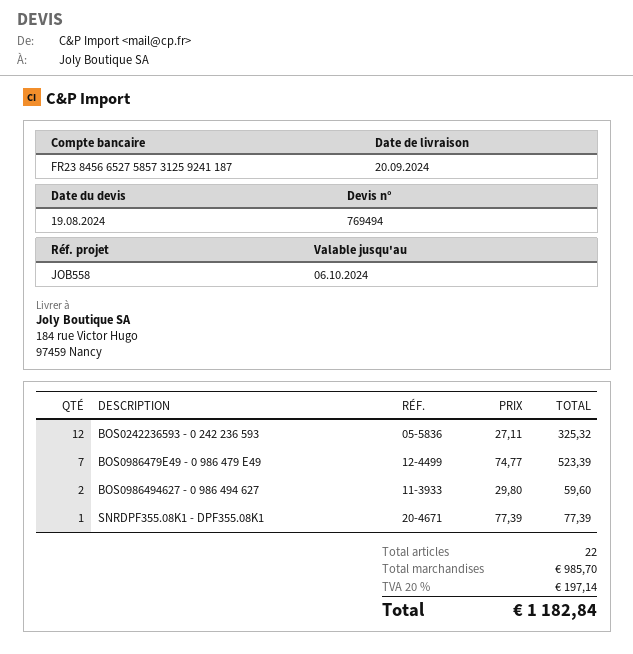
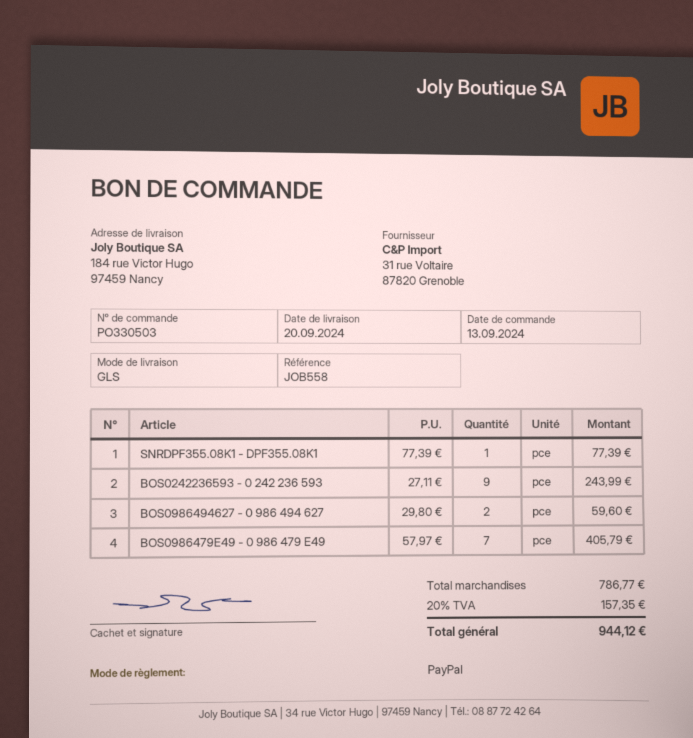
BOS0242236593 - 0 242 236 593: 12 x 27.11 = 325.32 -> 9 x 27.11 = 243.99
BOS0986479E49 - 0 986 479 E49: 7 x 74.77 = 523.39 -> 7 x 57.97 = 405.79
subtotal: 985.70 -> 786.77
tax: 20% = 197.14 -> 20% = 157.35
total: 1182.84 -> 944.12

